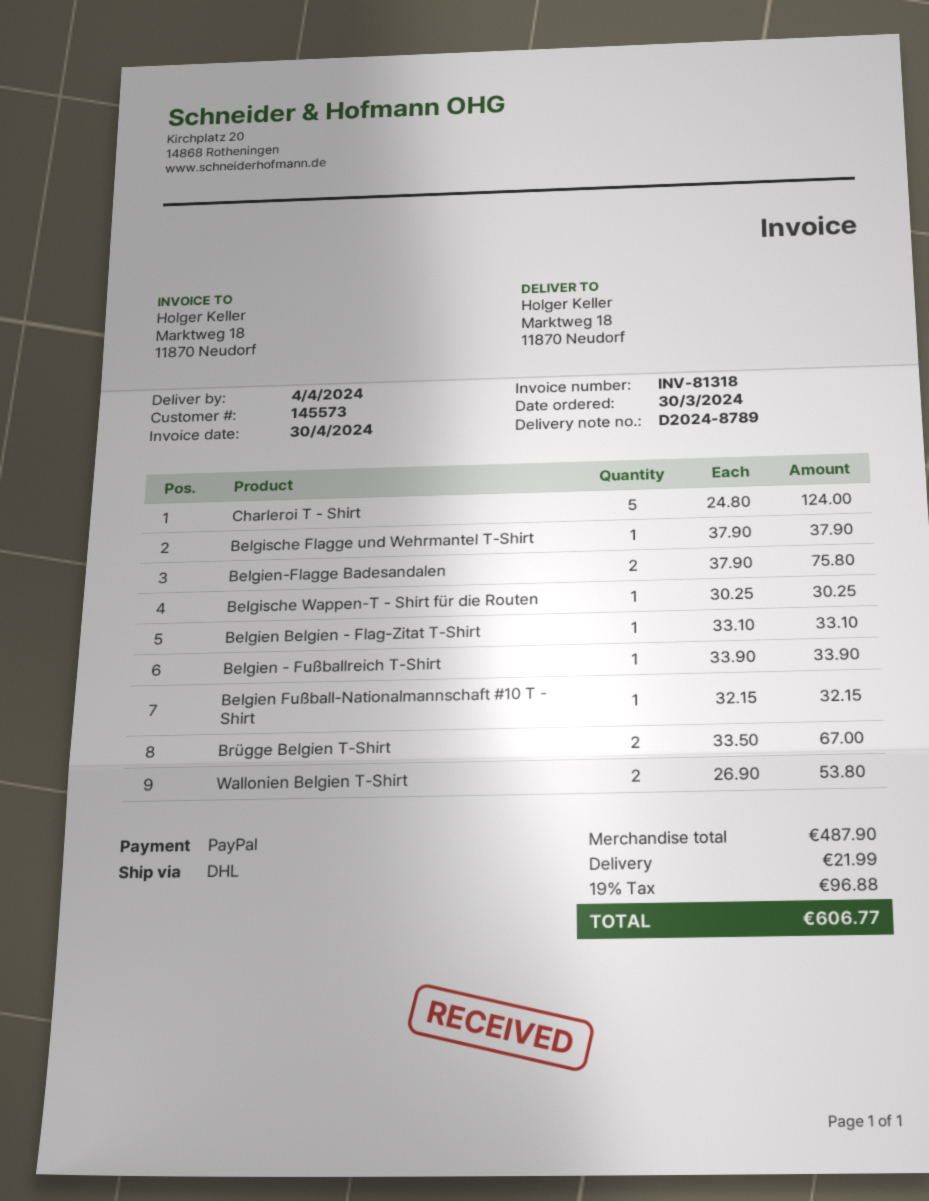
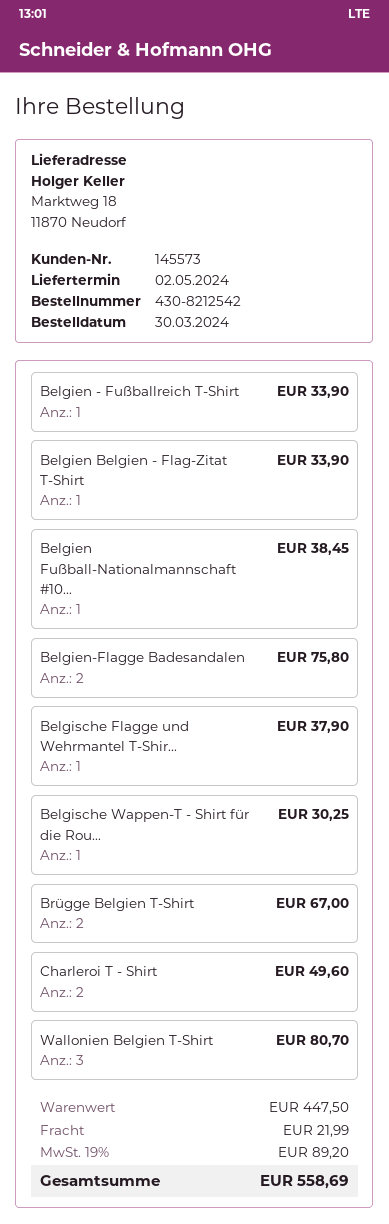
delivery date: 2024-04-04 -> 2024-05-02
Charleroi T - Shirt: 5 for 124.00 -> 2 for 49.60
Belgien Belgien - Flag-Zitat T-Shirt: 1 for 33.10 -> 1 for 33.90
Belgien Fußball-Nationalmannschaft #10 T - Shirt: 1 for 32.15 -> 1 for 38.45
Wallonien Belgien T-Shirt: 2 for 53.80 -> 3 for 80.70
subtotal: 487.90 -> 447.50
tax: 19% = 96.88 -> 19% = 89.20
total: 606.77 -> 558.69

